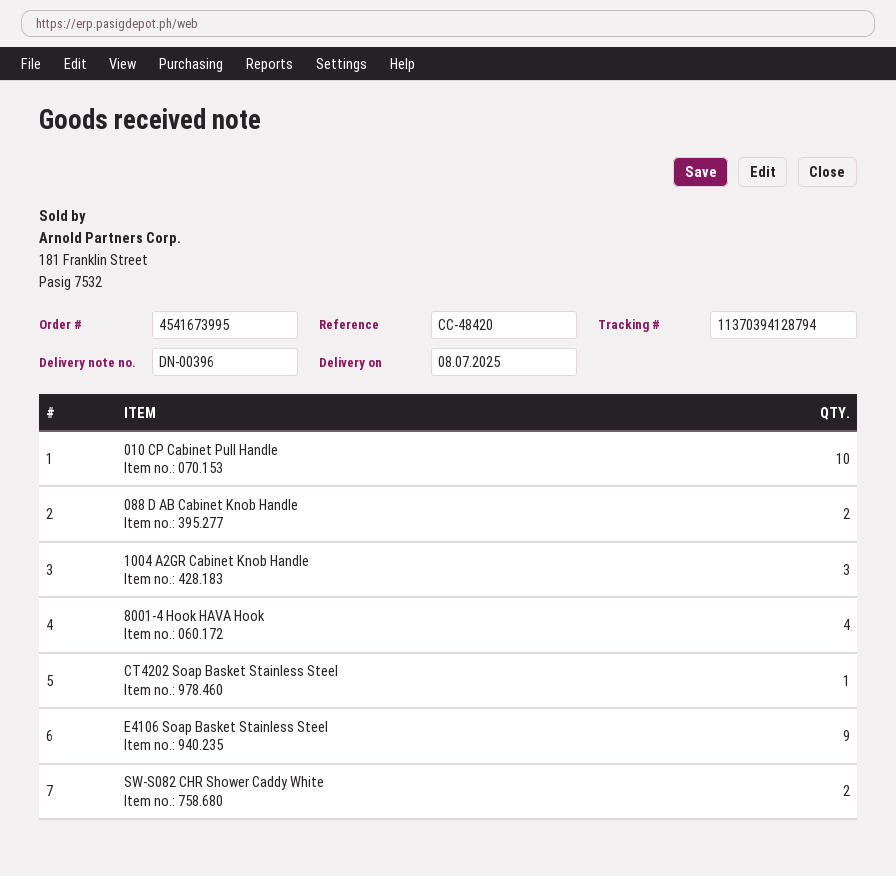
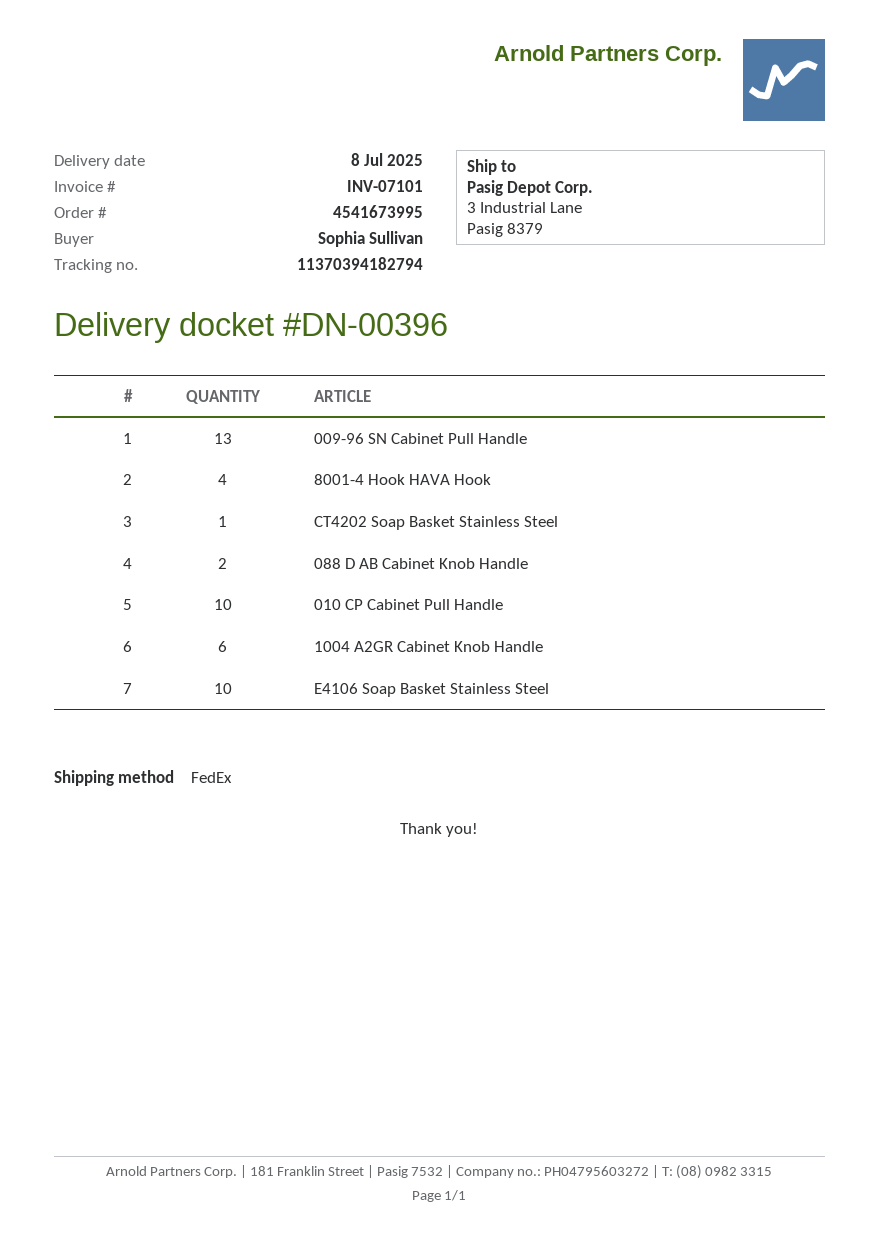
tracking number: 11370394128794 -> 11370394182794
1004 A2GR Cabinet Knob Handle: 3 -> 6
E4106 Soap Basket Stainless Steel: 9 -> 10
SW-S082 CHR Shower Caddy White: 2 -> none
009-96 SN Cabinet Pull Handle: none -> 13

